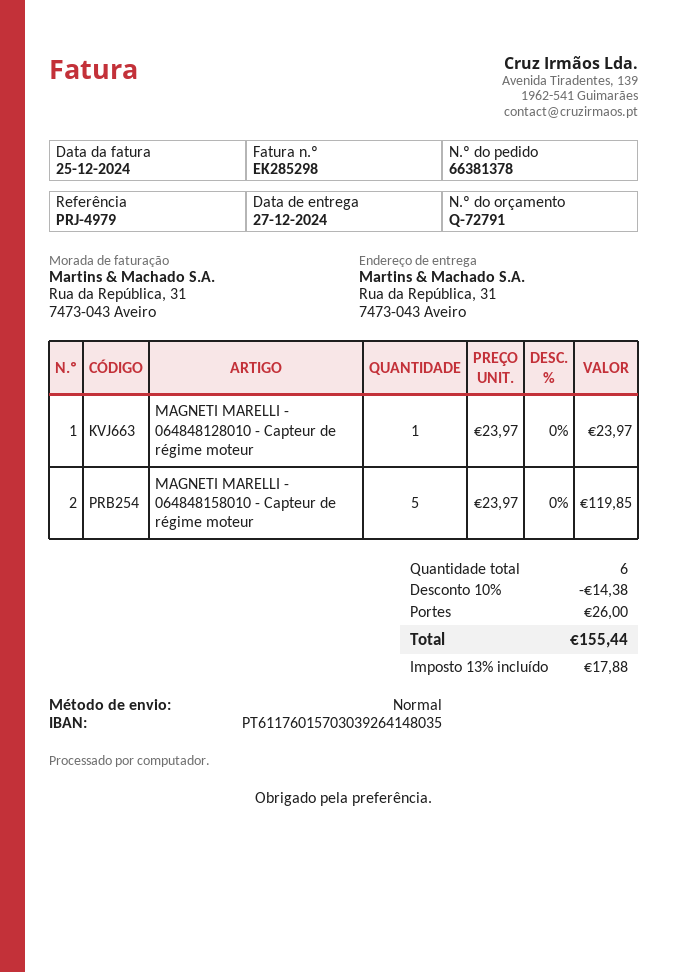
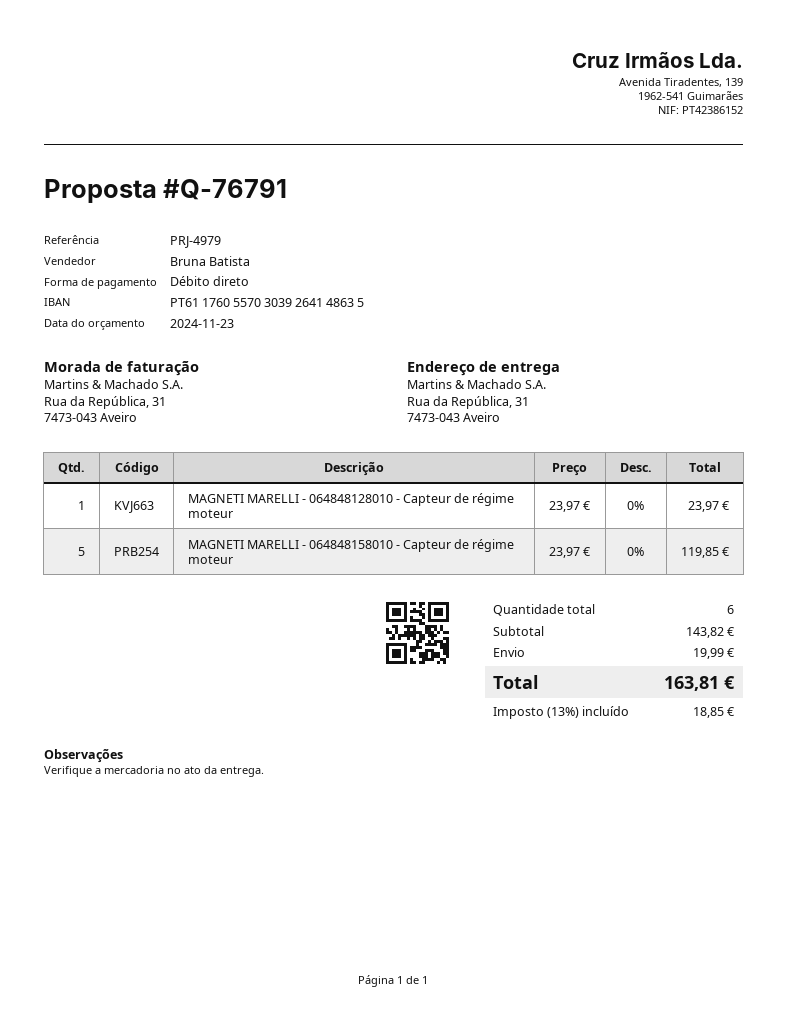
quote number: Q-72791 -> Q-76791
bank account: PT61176015703039264148035 -> PT61176055703039264148635
discount: 10% = 14.38 -> none
shipping: 26.00 -> 19.99
tax: 13% = 17.88 -> 13% = 18.85
total: 155.44 -> 163.81

